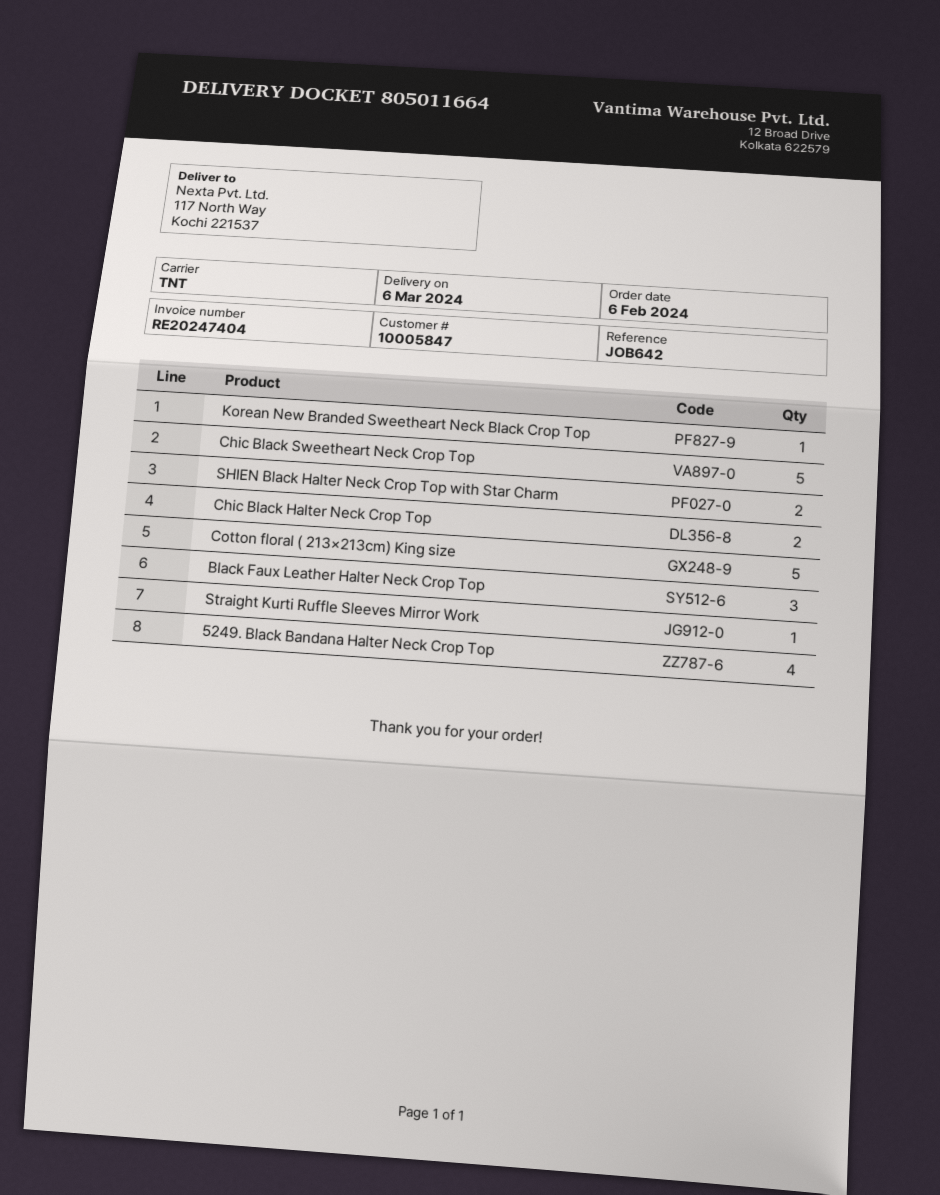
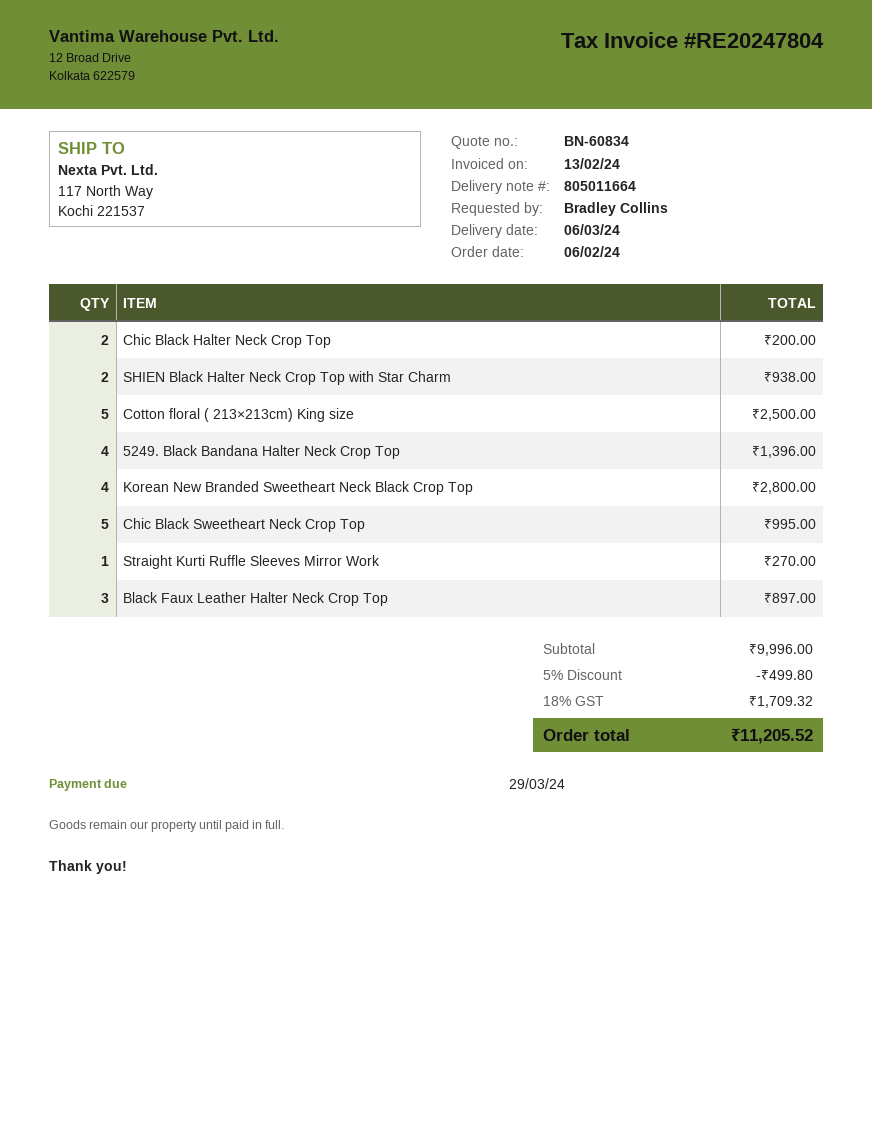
invoice number: RE20247404 -> RE20247804
Korean New Branded Sweetheart Neck Black Crop Top: 1 -> 4

